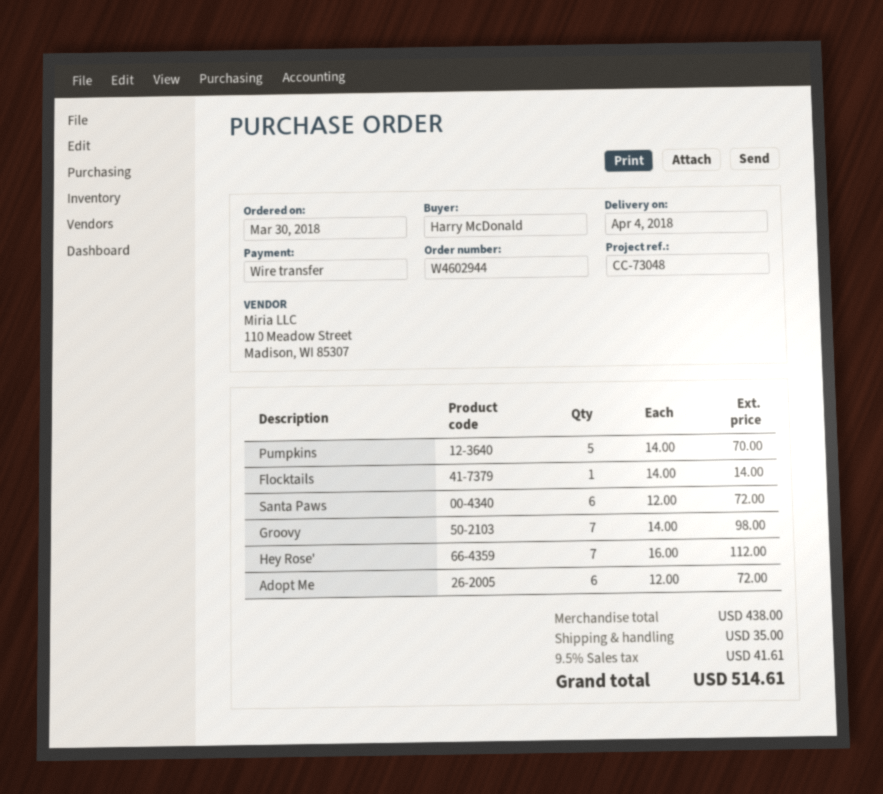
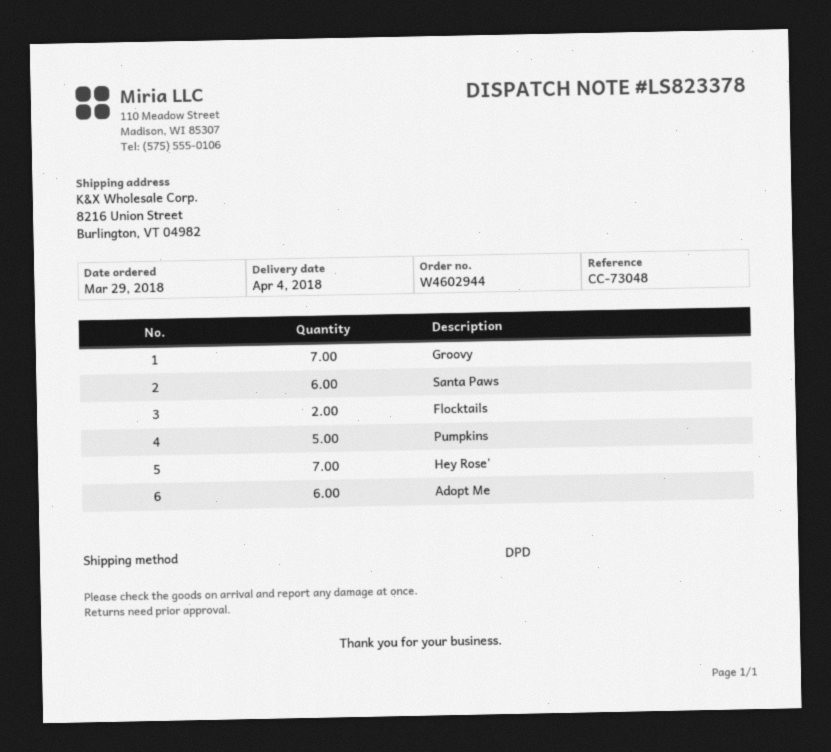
order date: 2018-03-30 -> 2018-03-29
Flocktails: 1 -> 2

